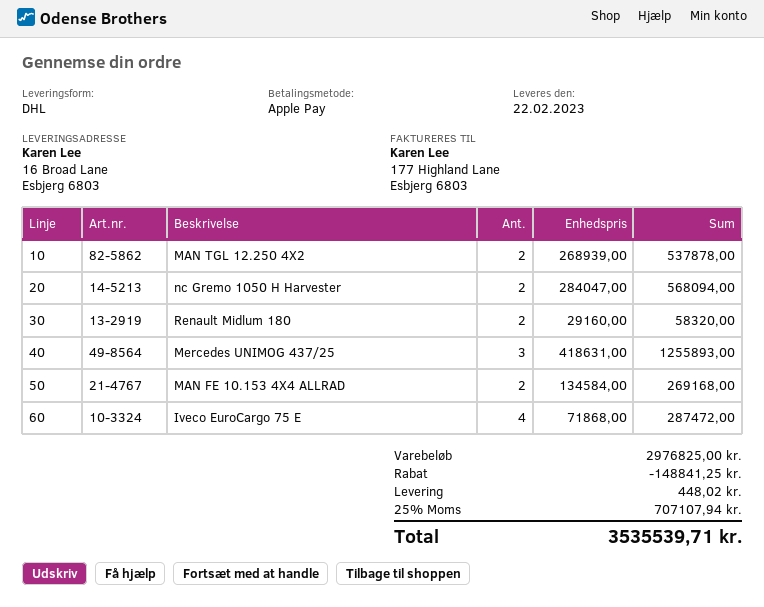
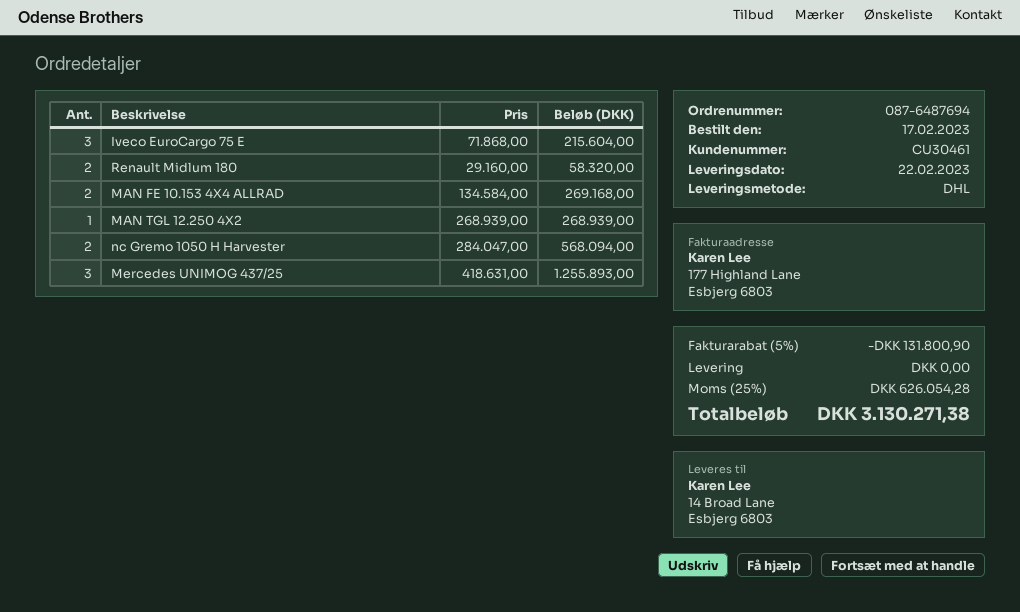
ship to: 16 Broad Lane, Esbjerg 6803 -> 14 Broad Lane, Esbjerg 6803
MAN TGL 12.250 4X2: 2 x 268939.00 = 537878.00 -> 1 x 268939.00 = 268939.00
Iveco EuroCargo 75 E: 4 x 71868.00 = 287472.00 -> 3 x 71868.00 = 215604.00
discount: 148841.25 -> 131800.90
shipping: 448.02 -> 0.00
tax: 25% = 707107.94 -> 25% = 626054.28
total: 3535539.71 -> 3130271.38

